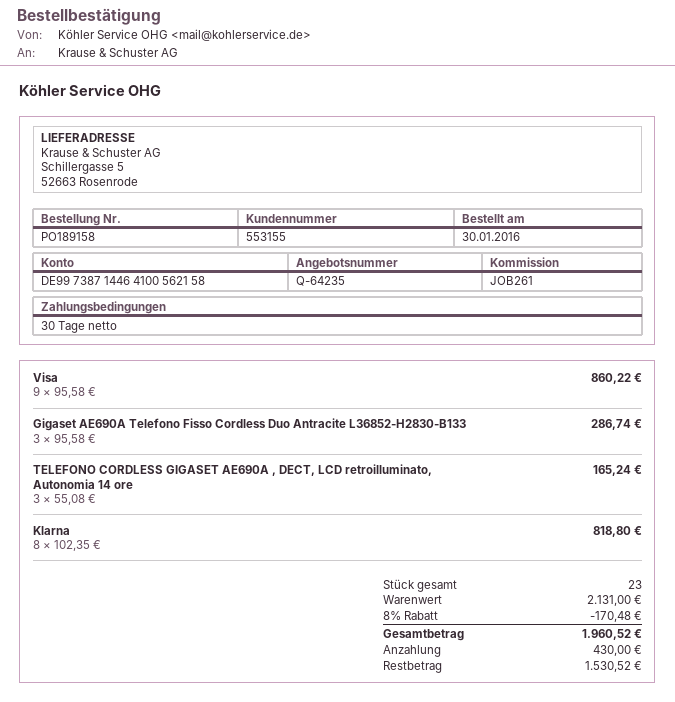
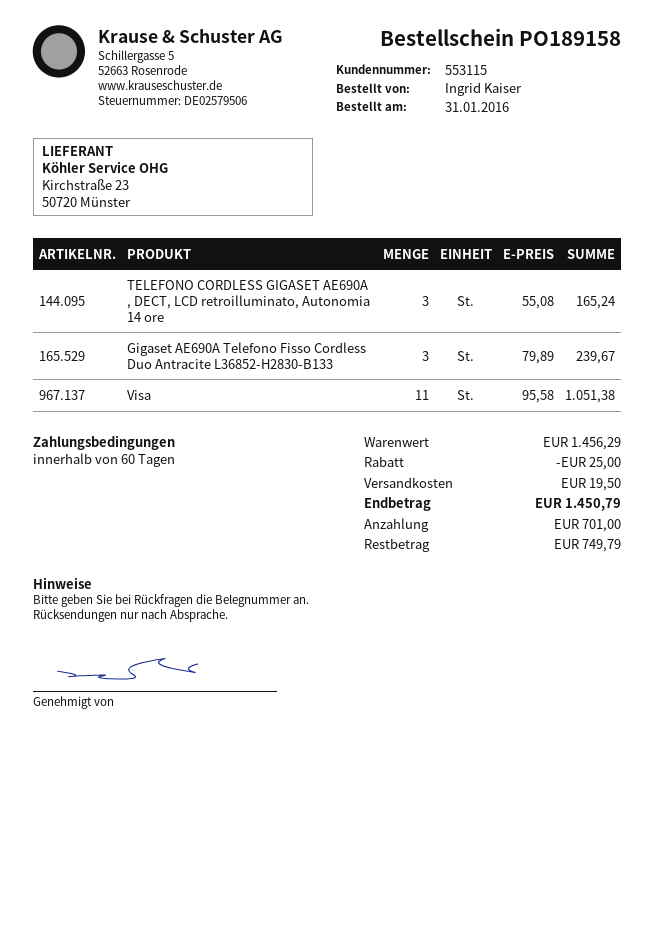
order date: 2016-01-30 -> 2016-01-31
payment terms: 30 days -> 60 days
customer number: 553155 -> 553115
Visa: 9 x 95.58 = 860.22 -> 11 x 95.58 = 1051.38
Gigaset AE690A Telefono Fisso Cordless Duo Antracite L36852-H2830-B133: 3 x 95.58 = 286.74 -> 3 x 79.89 = 239.67
Klarna: 8 x 102.35 = 818.80 -> none
subtotal: 2131.00 -> 1456.29
discount: 170.48 -> 25.00
shipping: none -> 19.50
total: 1960.52 -> 1450.79
deposit: 430.00 -> 701.00
balance: 1530.52 -> 749.79

